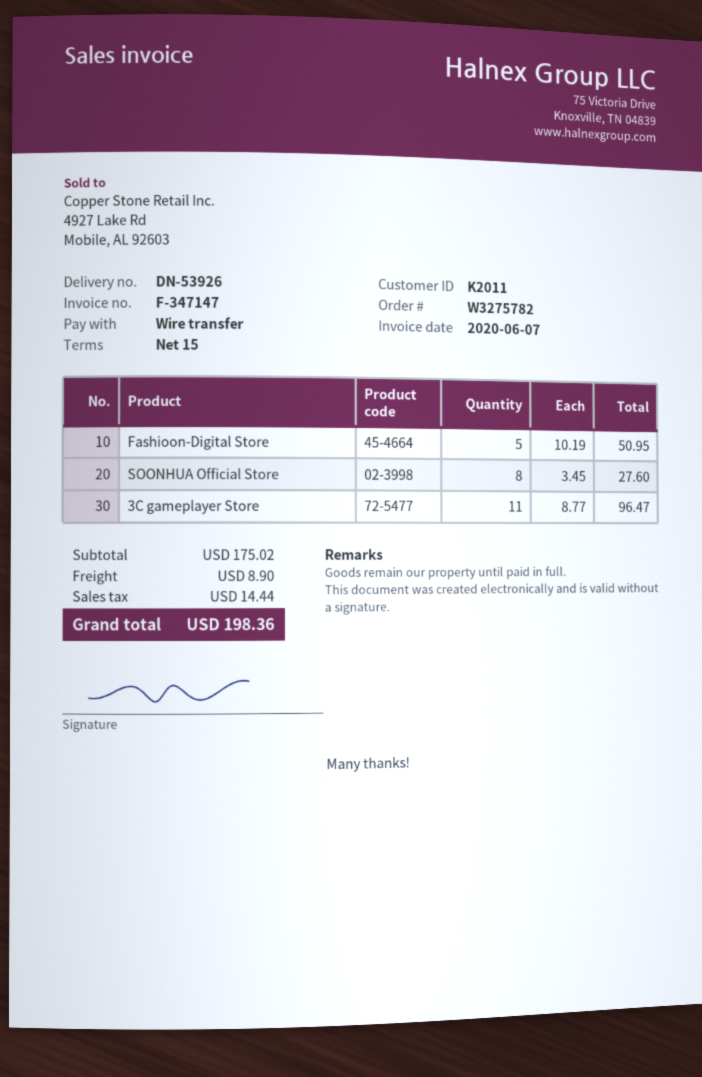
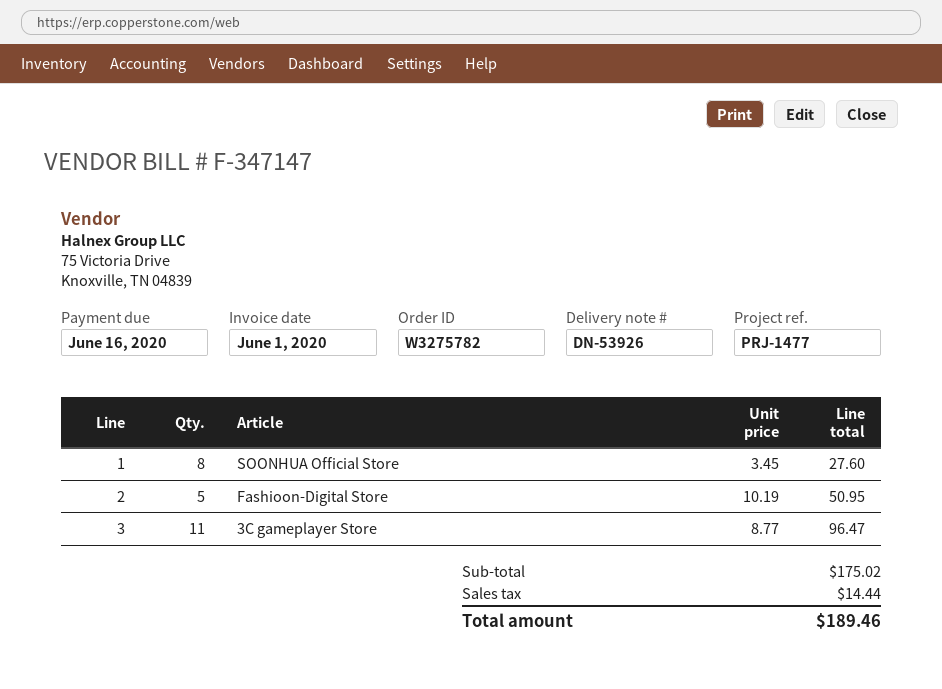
invoice date: 2020-06-07 -> 2020-06-01
shipping: 8.90 -> none
total: 198.36 -> 189.46

